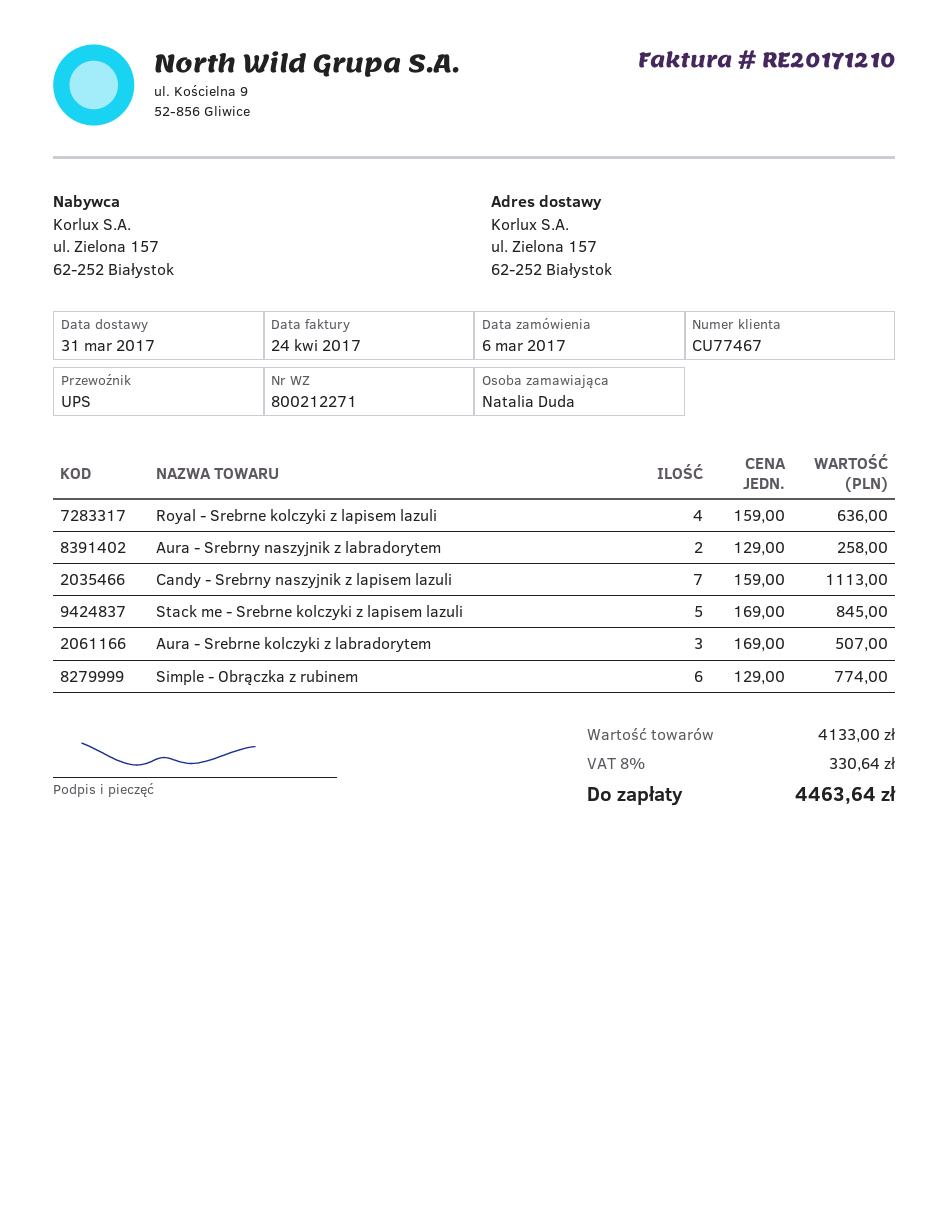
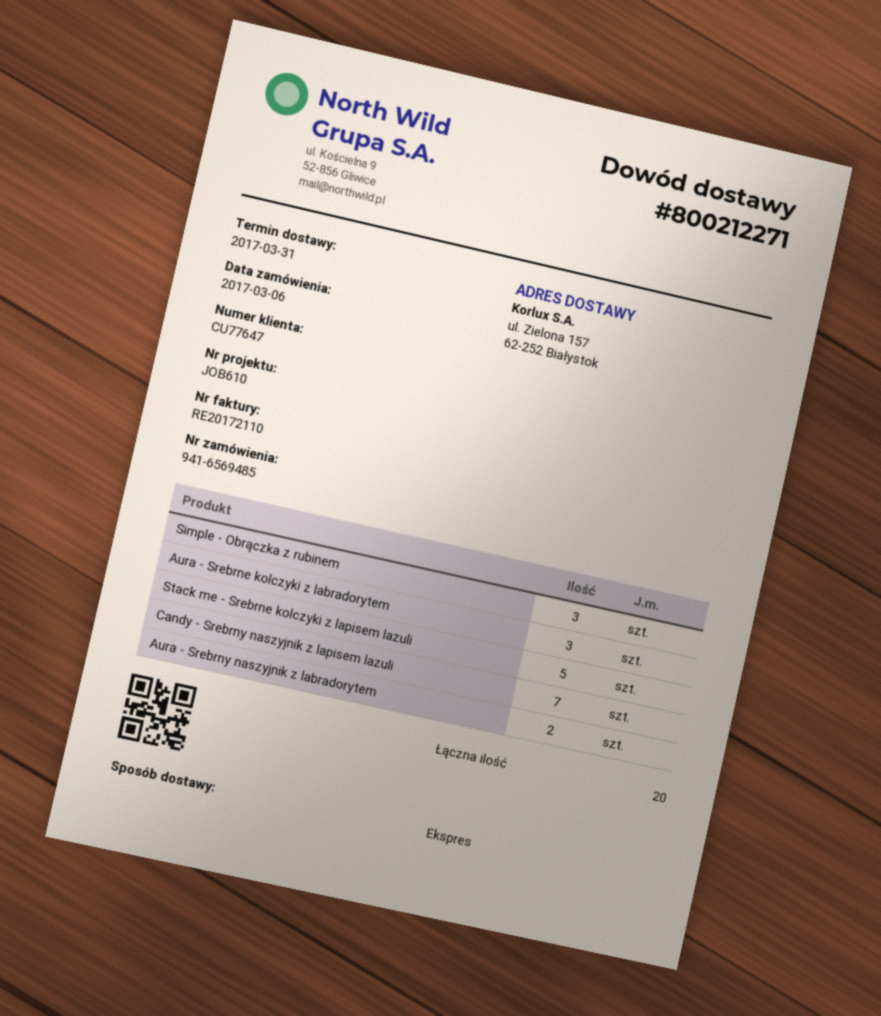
invoice number: RE20171210 -> RE20172110
customer number: CU77467 -> CU77647
shipping method: UPS -> express
Royal - Srebrne kolczyki z lapisem lazuli: 4 -> none
Simple - Obrączka z rubinem: 6 -> 3

